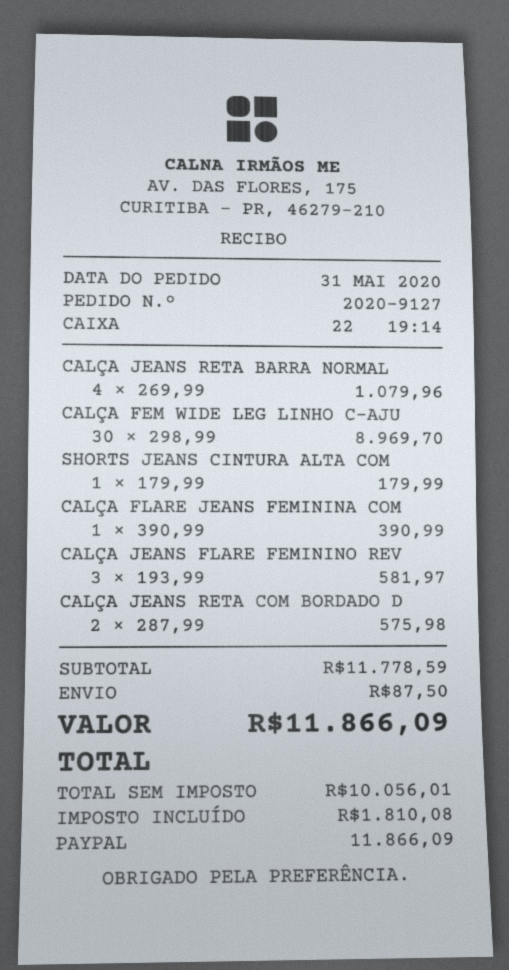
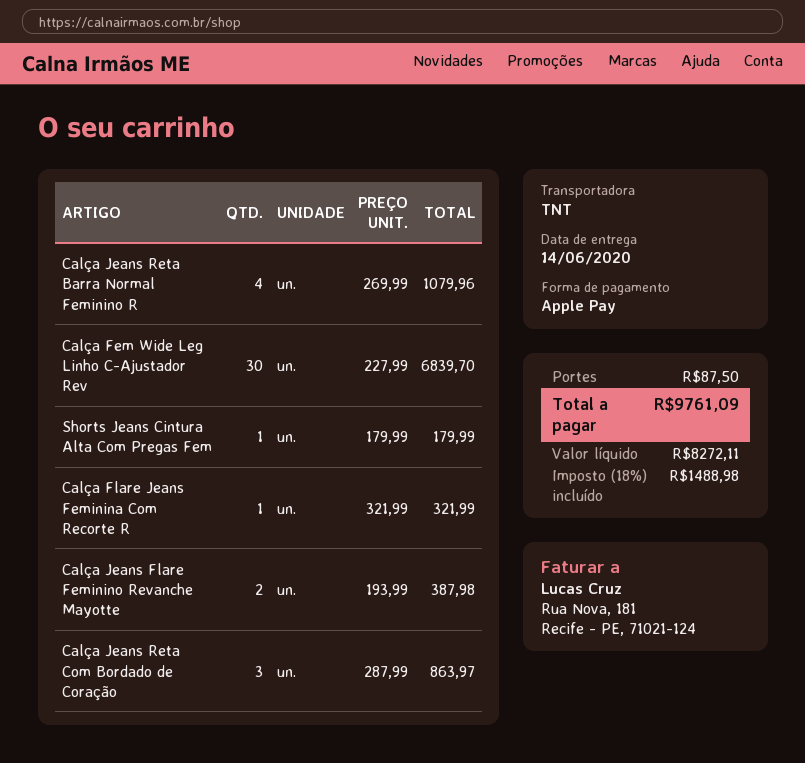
payment method: PayPal -> Apple Pay
CALÇA FEM WIDE LEG LINHO C-AJU: 30 x 298.99 = 8969.70 -> 30 x 227.99 = 6839.70
CALÇA FLARE JEANS FEMININA COM: 1 x 390.99 = 390.99 -> 1 x 321.99 = 321.99
CALÇA JEANS FLARE FEMININO REV: 3 x 193.99 = 581.97 -> 2 x 193.99 = 387.98
CALÇA JEANS RETA COM BORDADO D: 2 x 287.99 = 575.98 -> 3 x 287.99 = 863.97
net: 10056.01 -> 8272.11
tax: 1810.08 -> 1488.98
total: 11866.09 -> 9761.09

